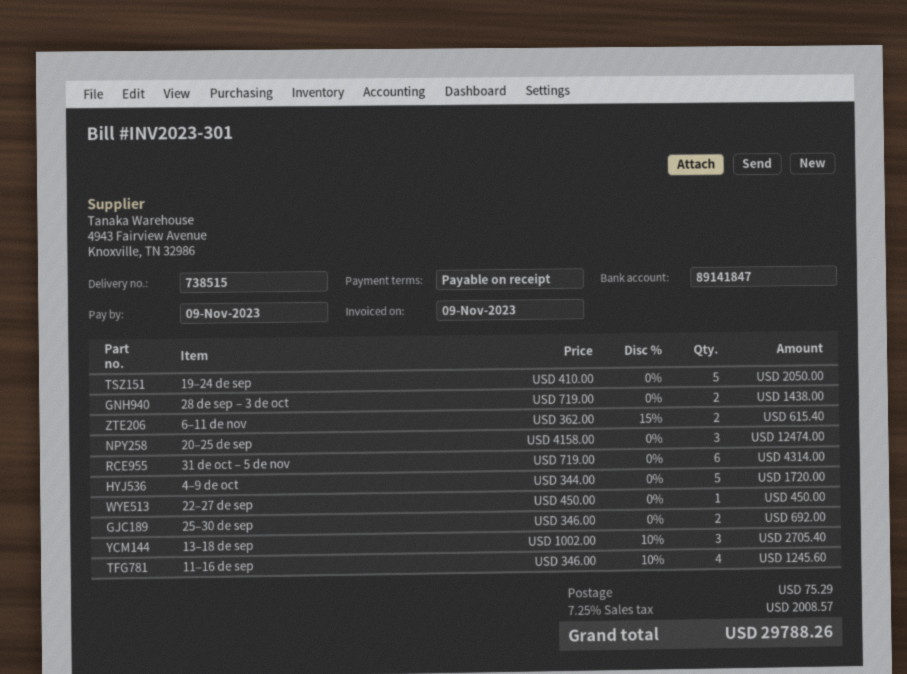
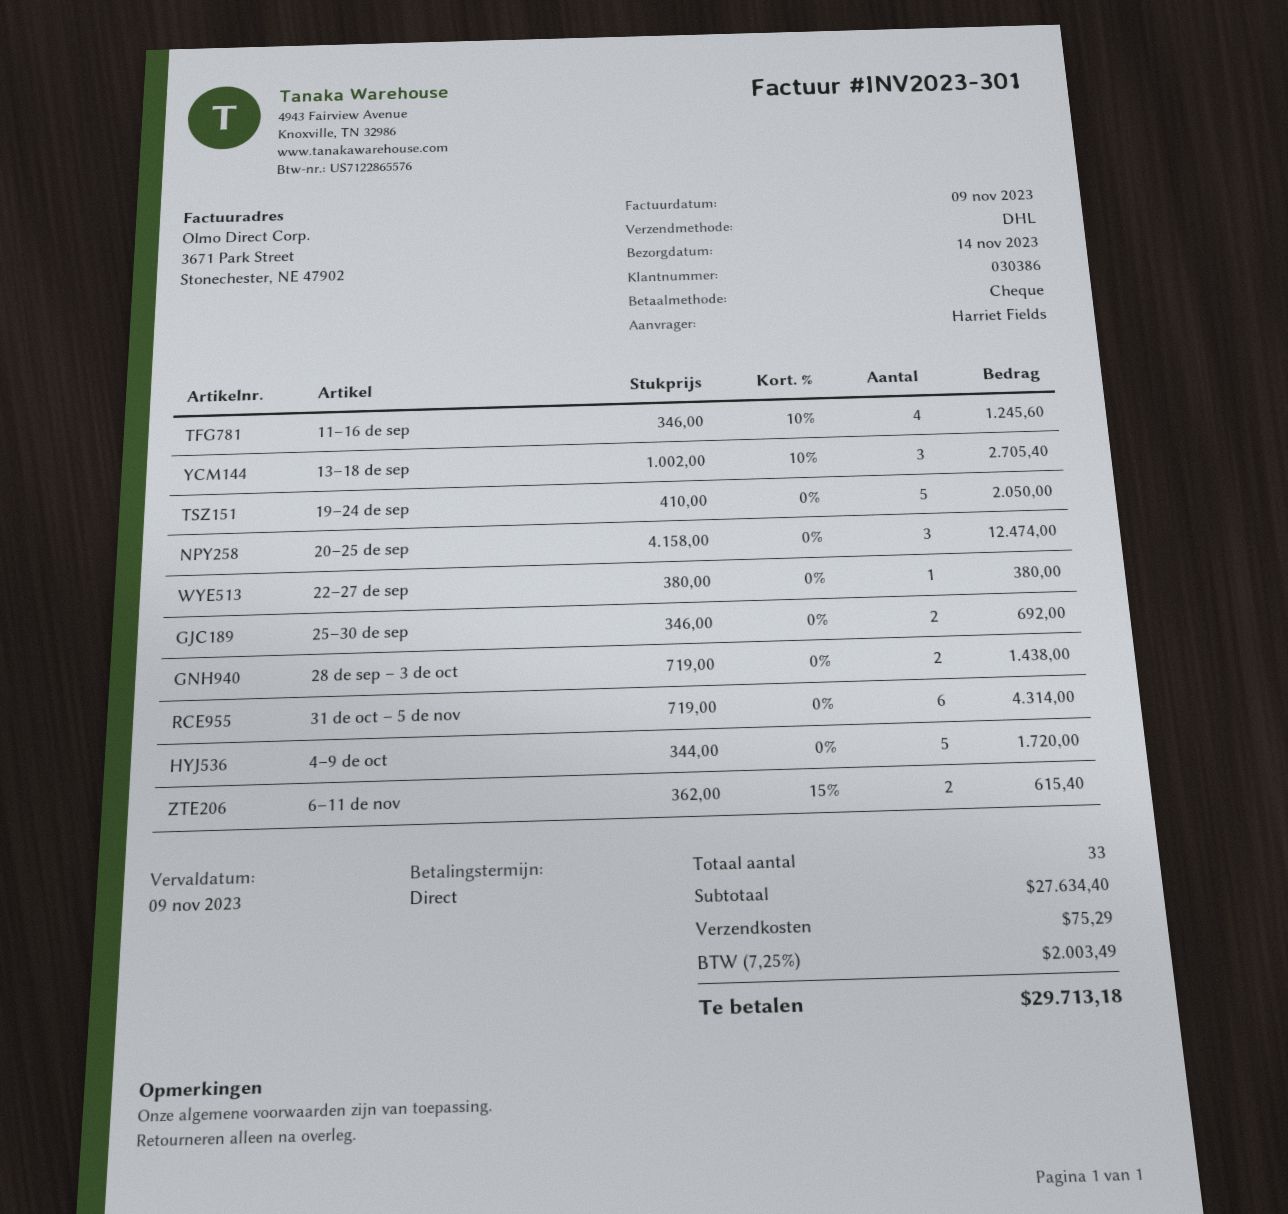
22–27 de sep: 1 x 450.00 = 450.00 -> 1 x 380.00 = 380.00
tax: 7.25% = 2008.57 -> 7.25% = 2003.49
total: 29788.26 -> 29713.18

